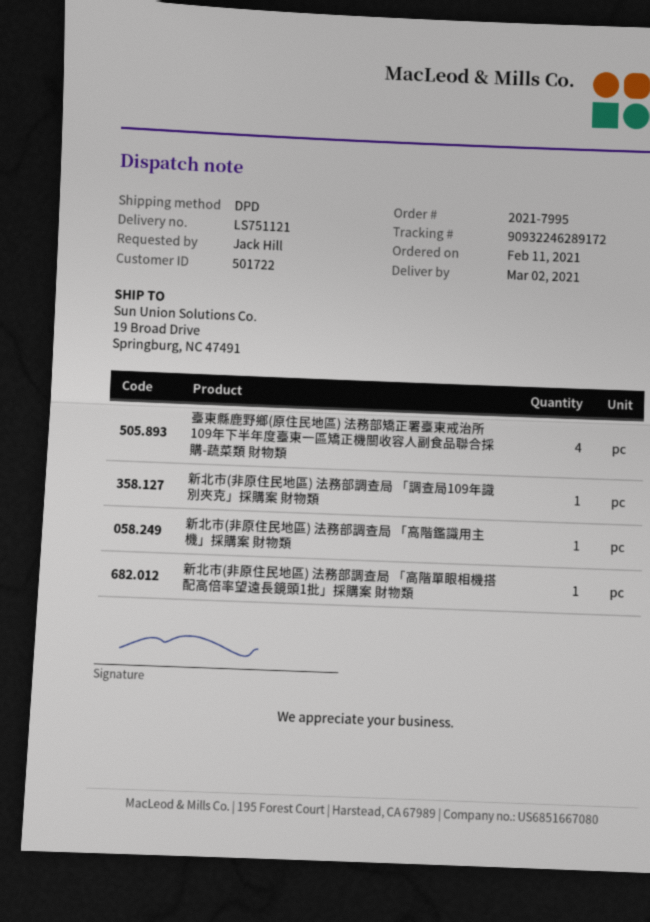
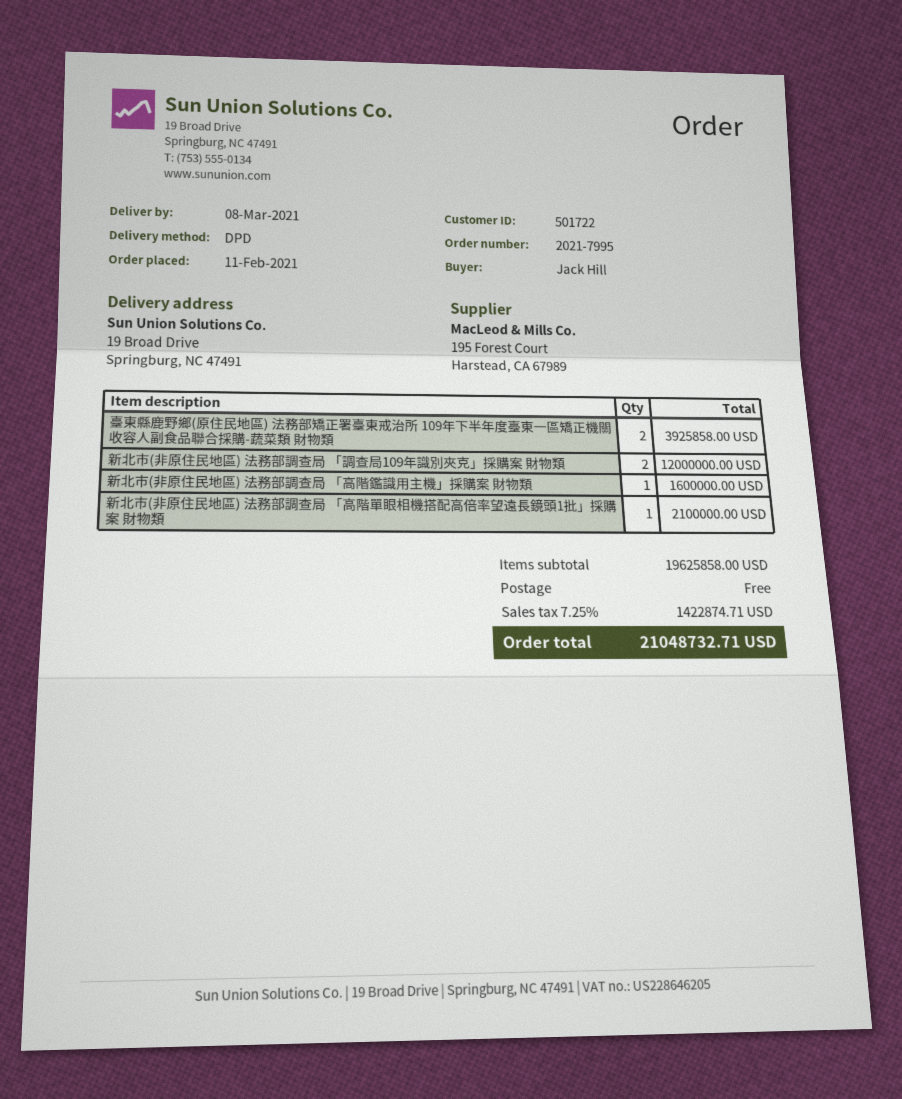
delivery date: 2021-03-02 -> 2021-03-08
臺東縣鹿野鄉(原住民地區) 法務部矯正署臺東戒治所 109年下半年度臺東一區矯正機關收容人副食品聯合採購-蔬菜類 財物類: 4 -> 2
新北市(非原住民地區) 法務部調查局 「調查局109年識別夾克」採購案 財物類: 1 -> 2

